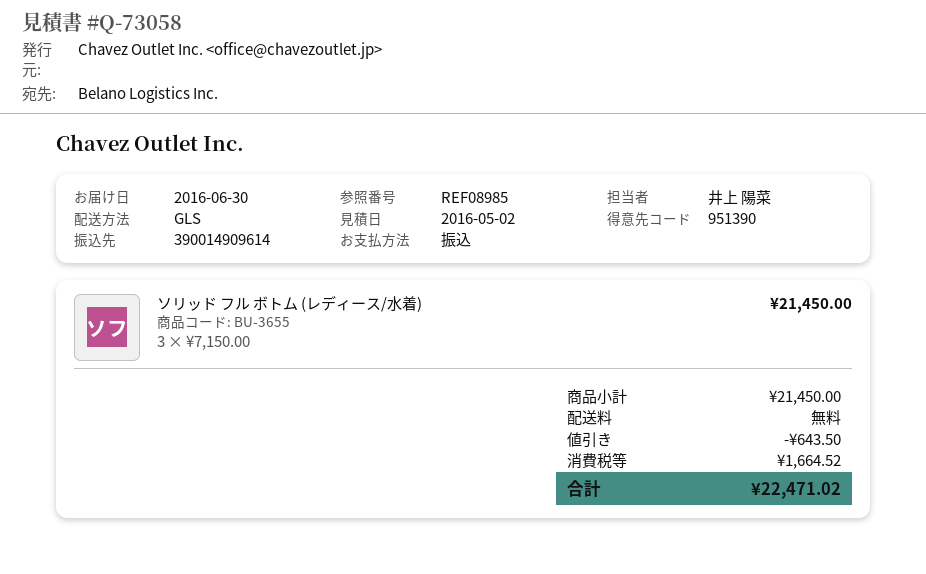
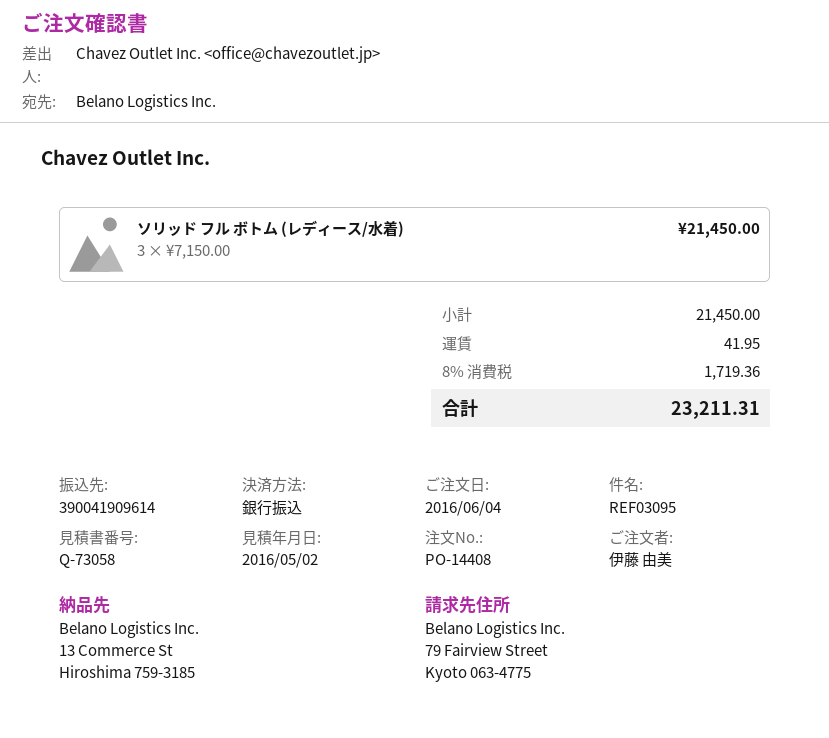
reference: REF08985 -> REF03095
bank account: 390014909614 -> 390041909614
discount: 643.50 -> none
shipping: 0.00 -> 41.95
tax: 1664.52 -> 1719.36
total: 22471.02 -> 23211.31

